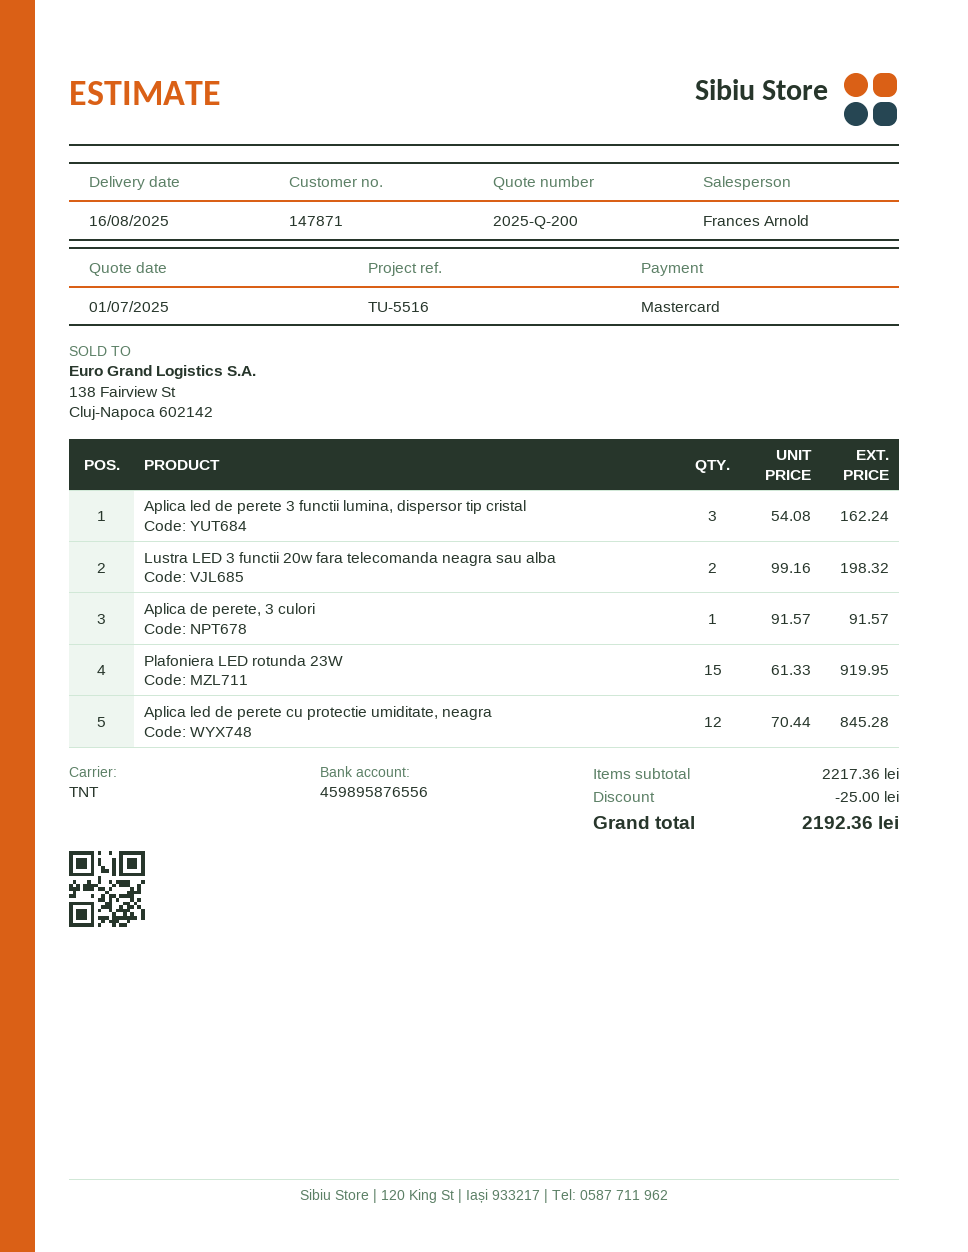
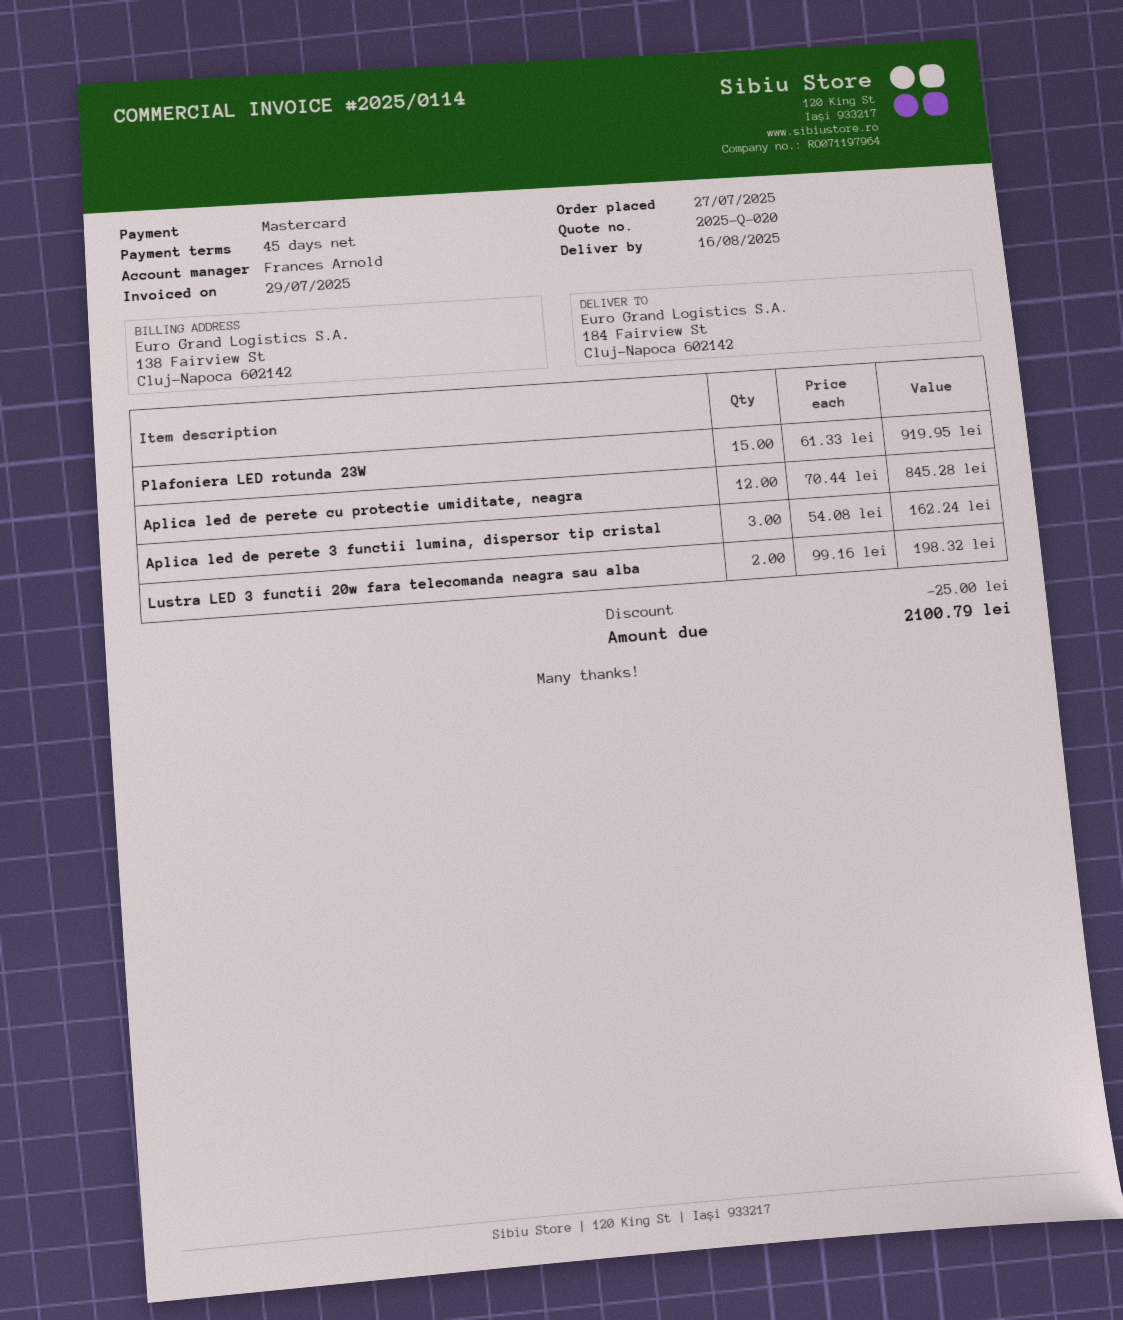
quote number: 2025-Q-200 -> 2025-Q-020
Aplica de perete, 3 culori: 1 x 91.57 = 91.57 -> none
total: 2192.36 -> 2100.79

